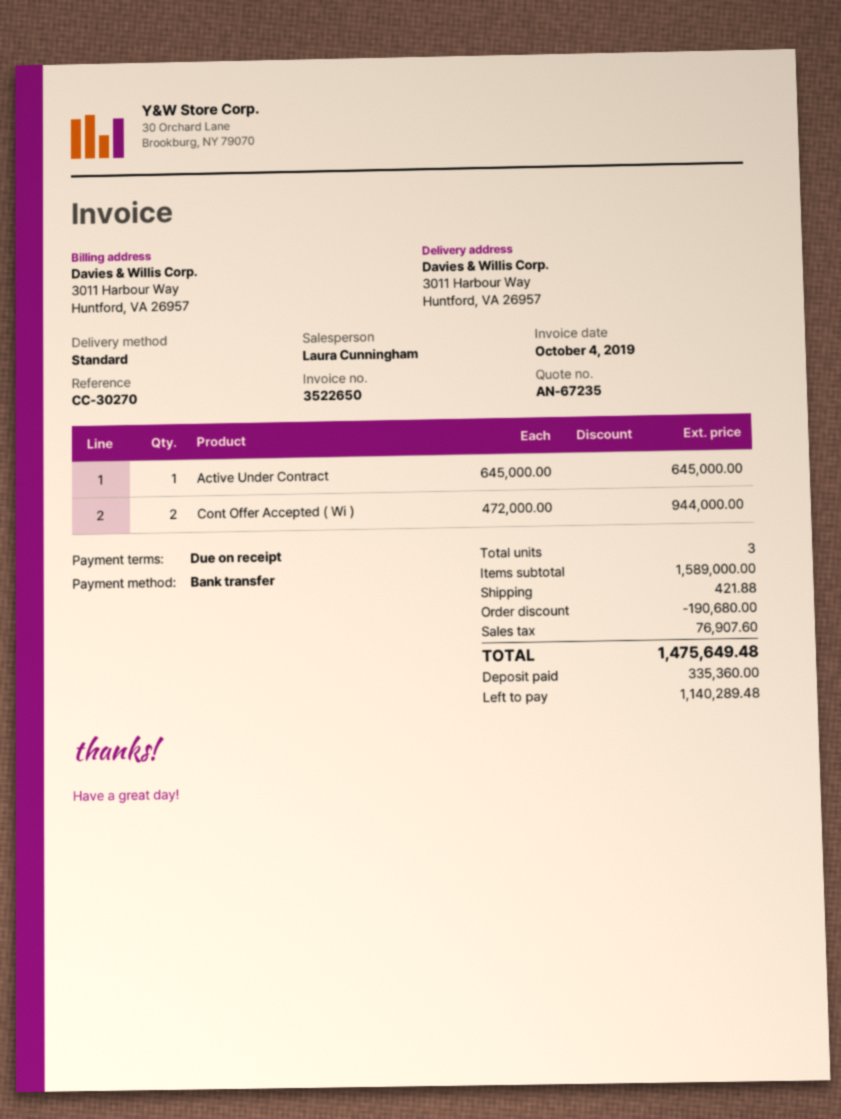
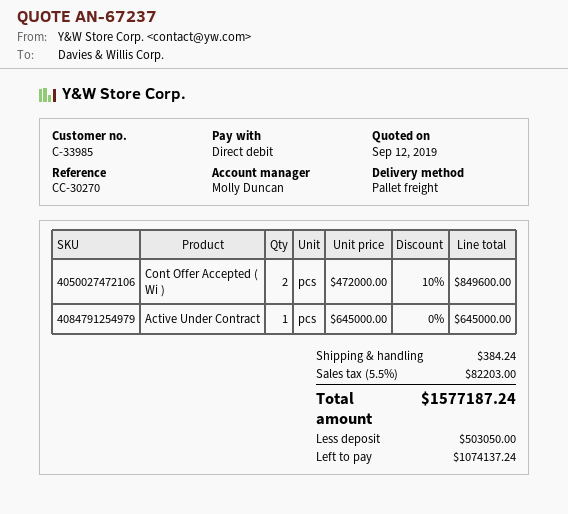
quote number: AN-67235 -> AN-67237
sales rep: Laura Cunningham -> Molly Duncan
payment method: bank transfer -> direct debit
shipping method: standard -> pallet freight
Cont Offer Accepted ( Wi ): 2 x 472000.00 = 944000.00 -> 2 x 472000.00 - 10% = 849600.00
discount: 190680.00 -> none
shipping: 421.88 -> 384.24
tax: 76907.60 -> 82203.00
total: 1475649.48 -> 1577187.24
deposit: 335360.00 -> 503050.00
balance: 1140289.48 -> 1074137.24

